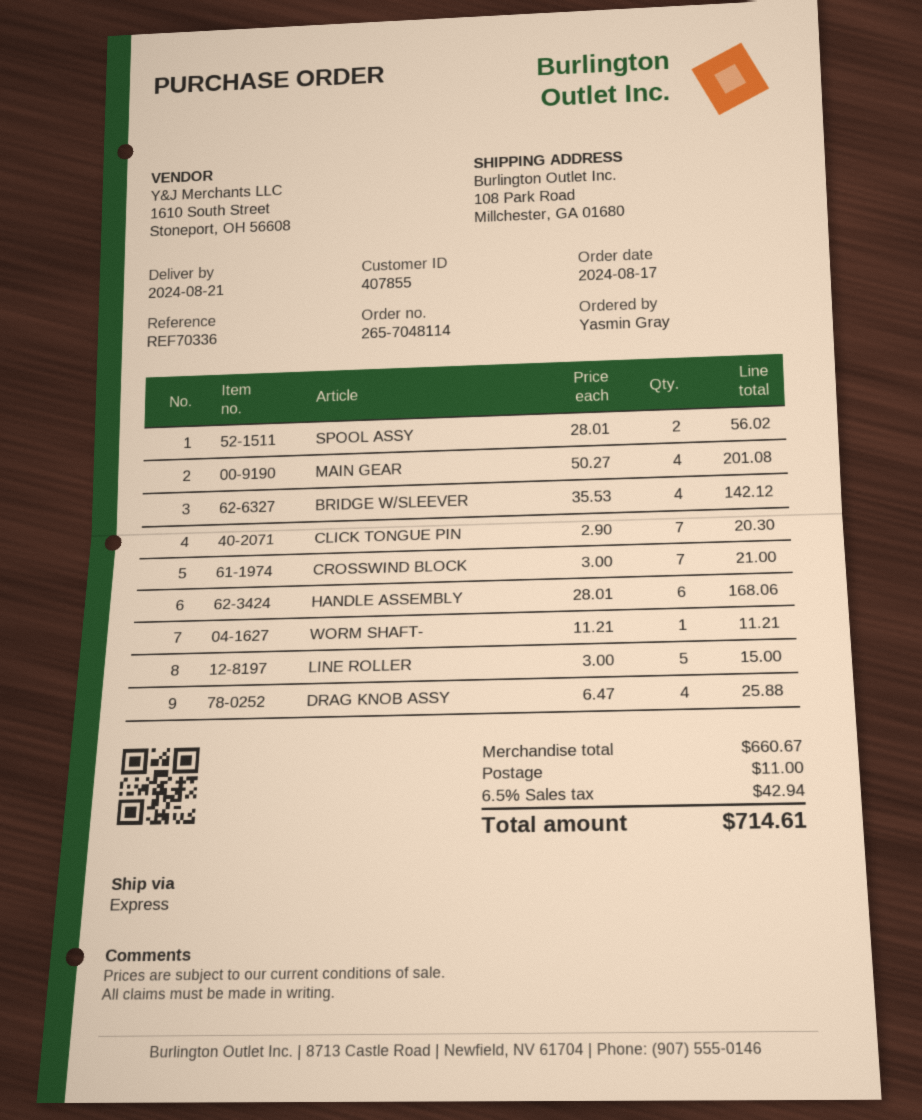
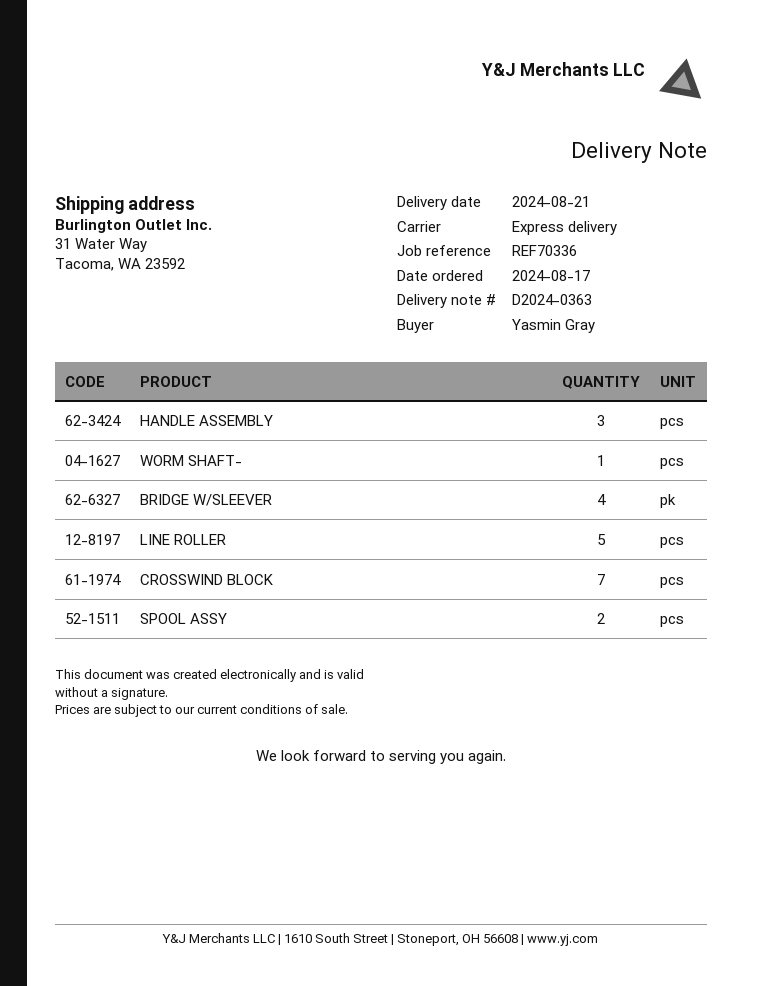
ship to: 108 Park Road, Millchester, GA 01680 -> 31 Water Way, Tacoma, WA 23592
MAIN GEAR: 4 -> none
CLICK TONGUE PIN: 7 -> none
HANDLE ASSEMBLY: 6 -> 3
DRAG KNOB ASSY: 4 -> none

